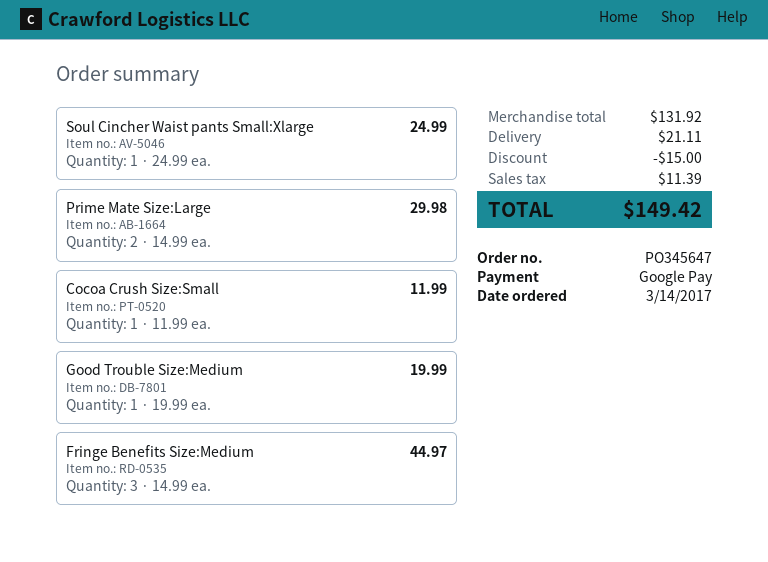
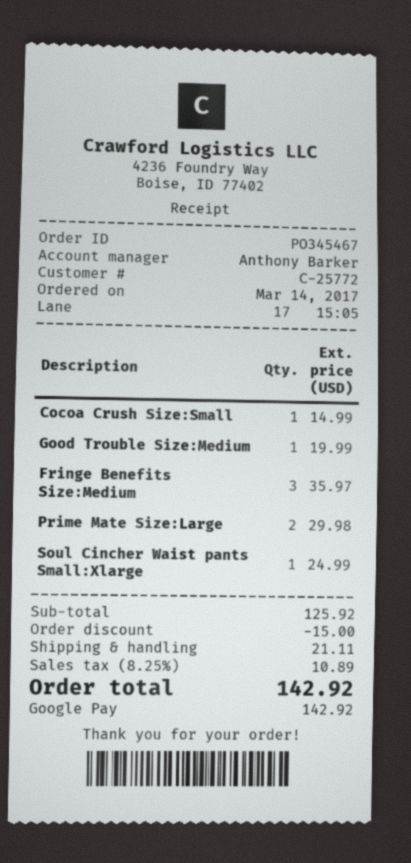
order number: PO345647 -> PO345467
Cocoa Crush Size:Small: 1 for 11.99 -> 1 for 14.99
Fringe Benefits Size:Medium: 3 for 44.97 -> 3 for 35.97
subtotal: 131.92 -> 125.92
tax: 11.39 -> 10.89
total: 149.42 -> 142.92

